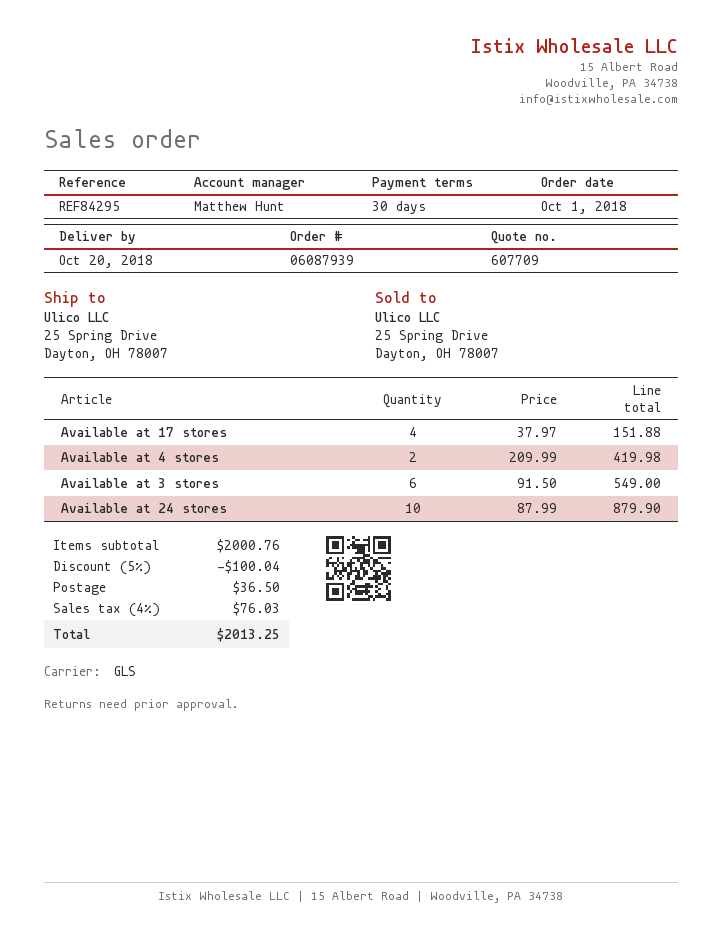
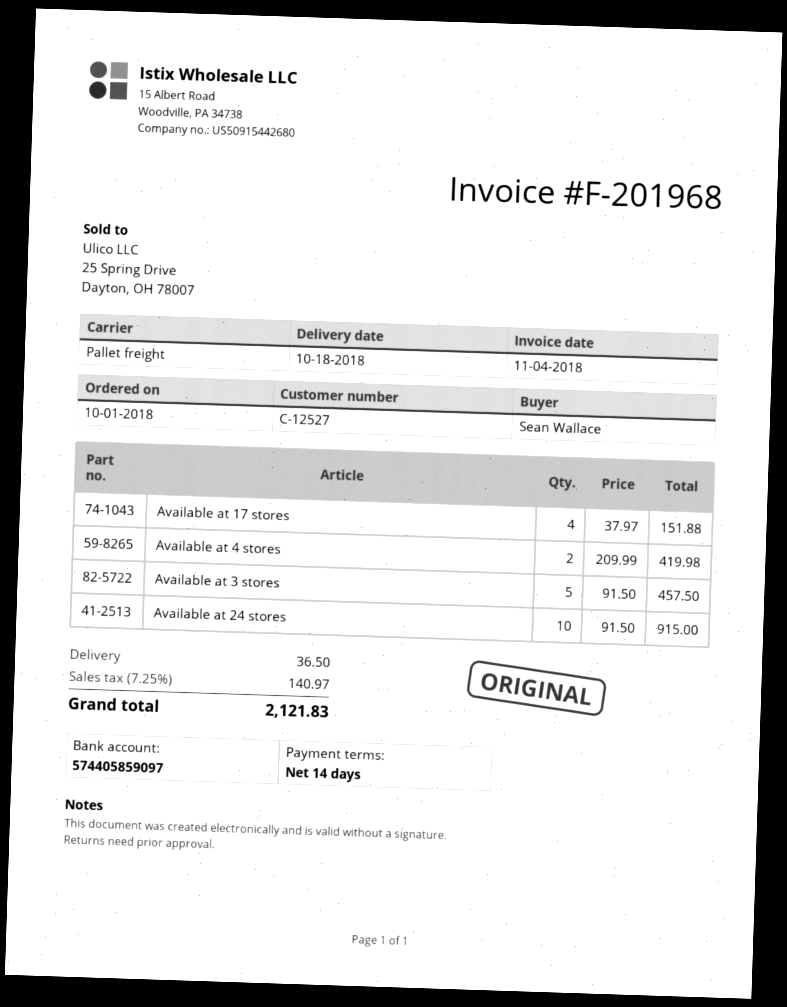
delivery date: 2018-10-20 -> 2018-10-18
payment terms: 30 days -> 14 days
shipping method: GLS -> pallet freight
Available at 3 stores: 6 x 91.50 = 549.00 -> 5 x 91.50 = 457.50
Available at 24 stores: 10 x 87.99 = 879.90 -> 10 x 91.50 = 915.00
discount: 5% = 100.04 -> none
tax: 4% = 76.03 -> 7.25% = 140.97
total: 2013.25 -> 2121.83

